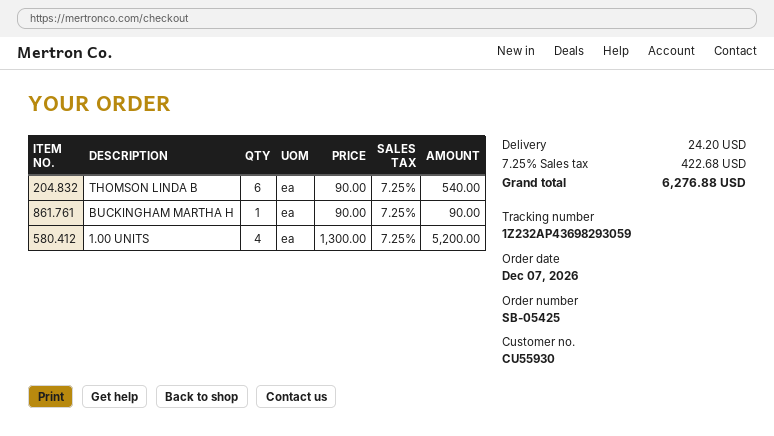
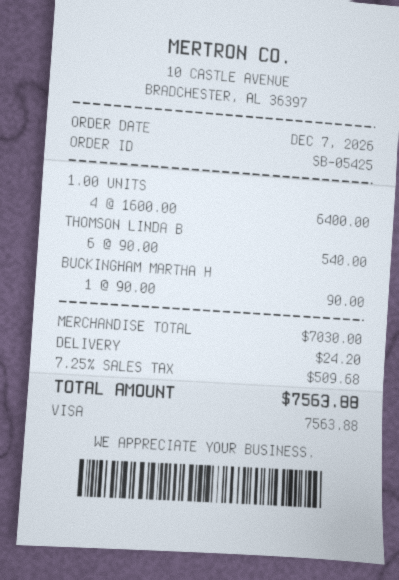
1.00 UNITS: 4 x 1300.00 = 5200.00 -> 4 x 1600.00 = 6400.00
tax: 7.25% = 422.68 -> 7.25% = 509.68
total: 6276.88 -> 7563.88

